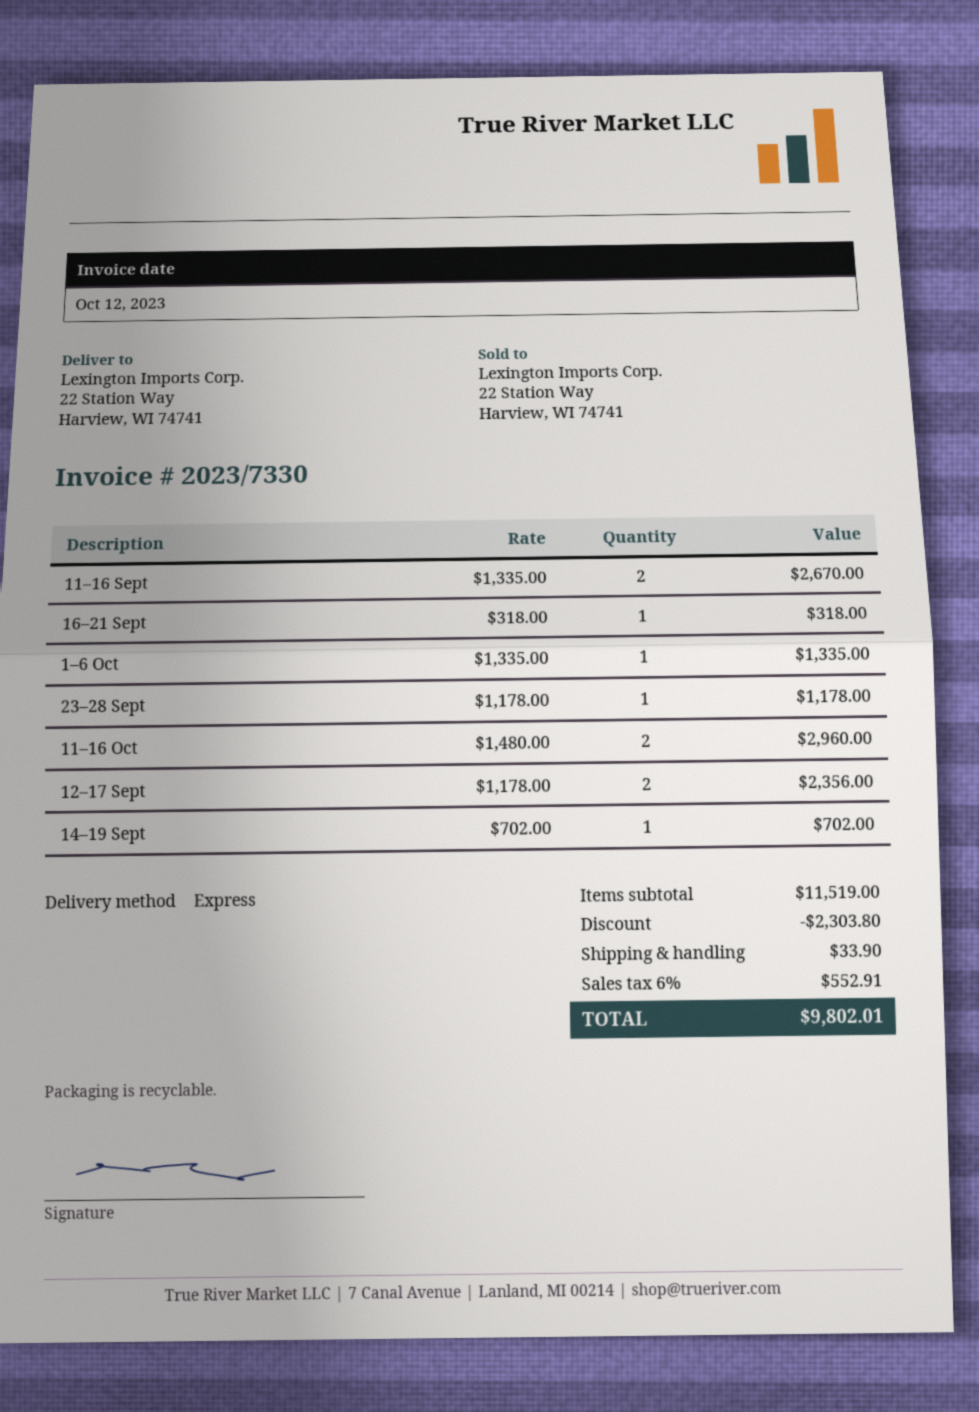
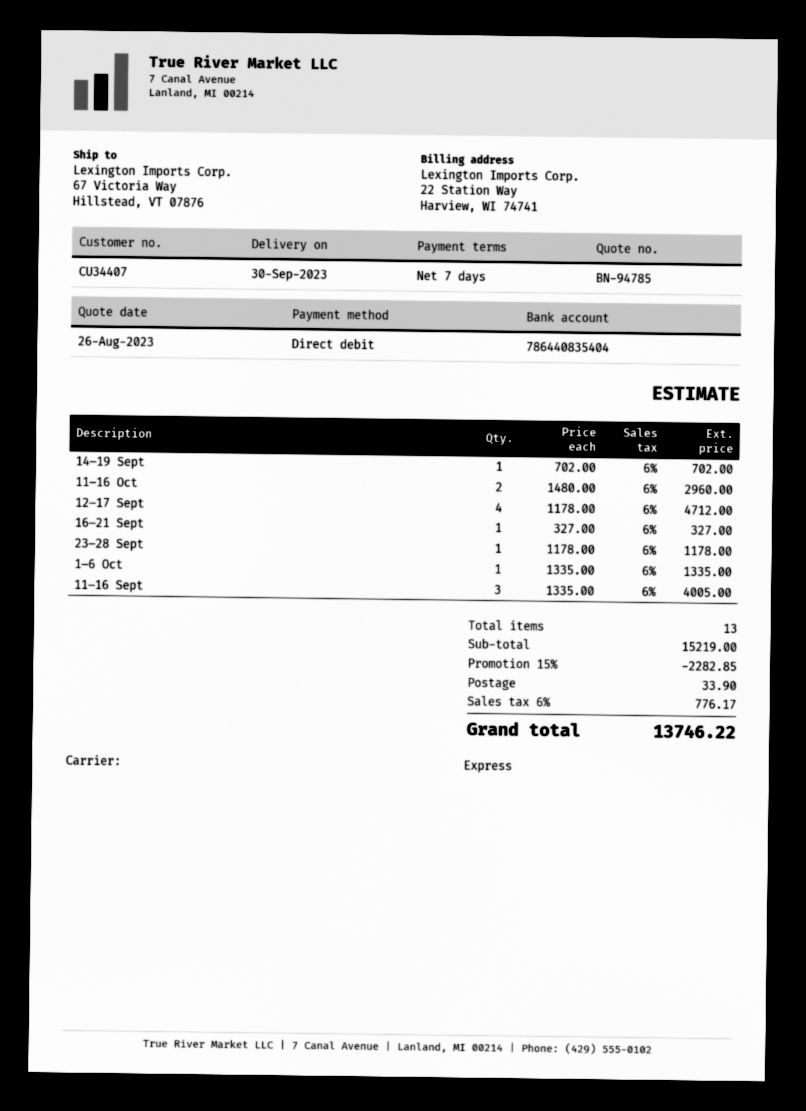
ship to: 22 Station Way, Harview, WI 74741 -> 67 Victoria Way, Hillstead, VT 07876
11–16 Sept: 2 x 1335.00 = 2670.00 -> 3 x 1335.00 = 4005.00
16–21 Sept: 1 x 318.00 = 318.00 -> 1 x 327.00 = 327.00
12–17 Sept: 2 x 1178.00 = 2356.00 -> 4 x 1178.00 = 4712.00
subtotal: 11519.00 -> 15219.00
discount: 2303.80 -> 2282.85
tax: 6% = 552.91 -> 6% = 776.17
total: 9802.01 -> 13746.22

